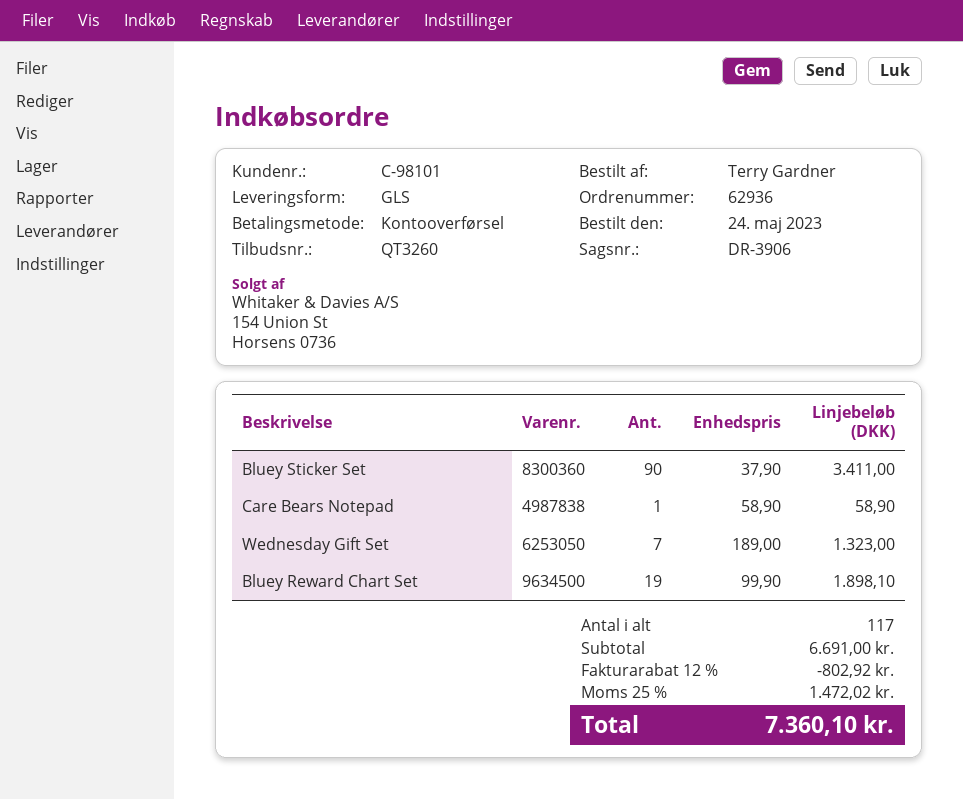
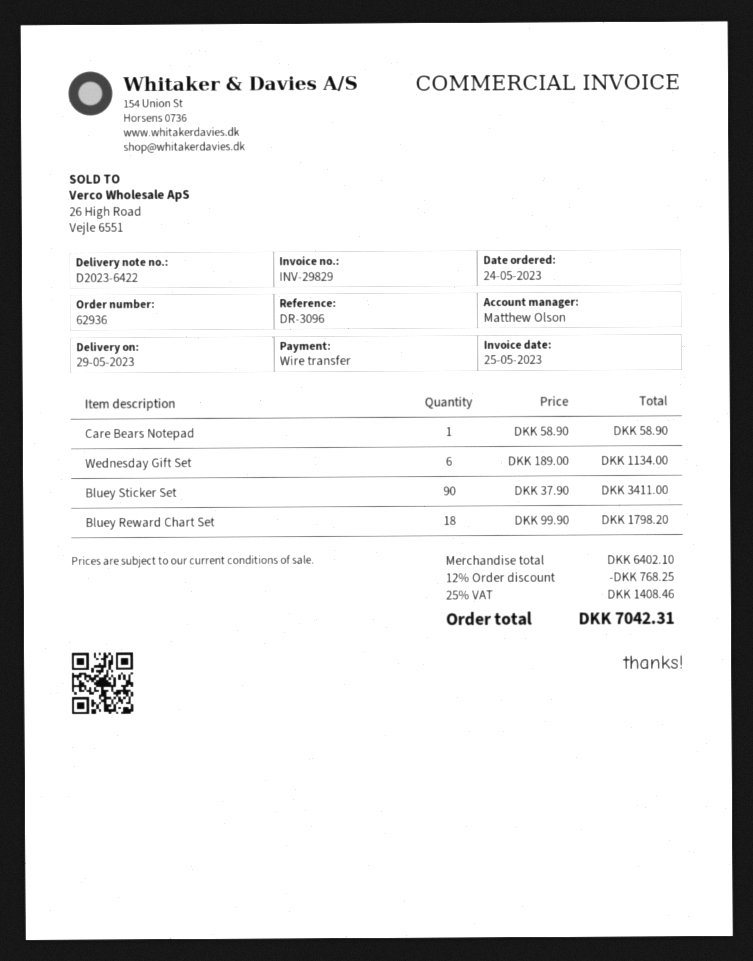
reference: DR-3906 -> DR-3096
Wednesday Gift Set: 7 x 189.00 = 1323.00 -> 6 x 189.00 = 1134.00
Bluey Reward Chart Set: 19 x 99.90 = 1898.10 -> 18 x 99.90 = 1798.20
subtotal: 6691.00 -> 6402.10
discount: 12% = 802.92 -> 12% = 768.25
tax: 25% = 1472.02 -> 25% = 1408.46
total: 7360.10 -> 7042.31

